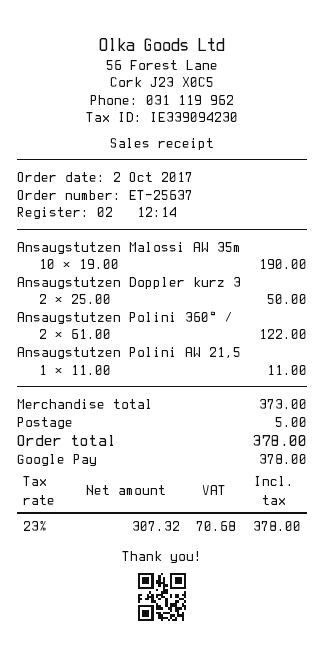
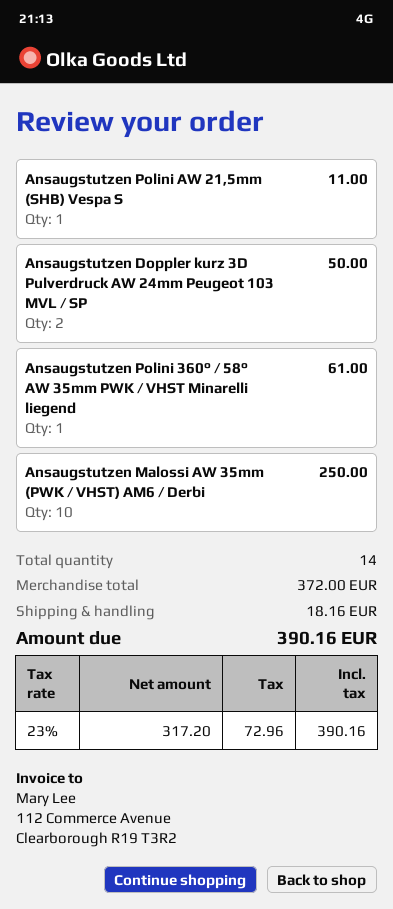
Ansaugstutzen Malossi AW 35m: 10 for 190.00 -> 10 for 250.00
Ansaugstutzen Polini 360° /: 2 for 122.00 -> 1 for 61.00
subtotal: 373.00 -> 372.00
shipping: 5.00 -> 18.16
net: 307.32 -> 317.20
tax: 23% = 70.68 -> 23% = 72.96
total: 378.00 -> 390.16

